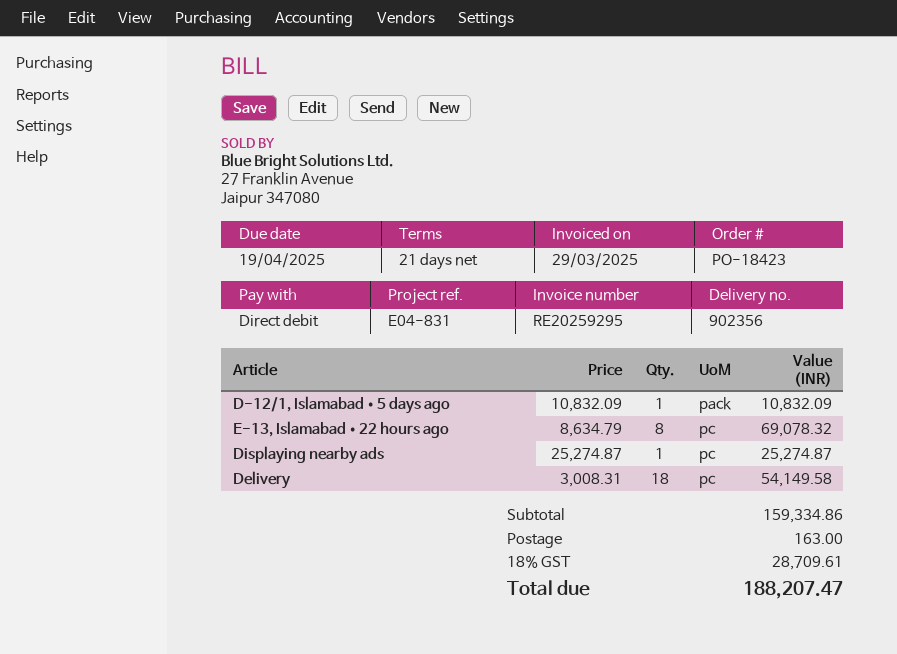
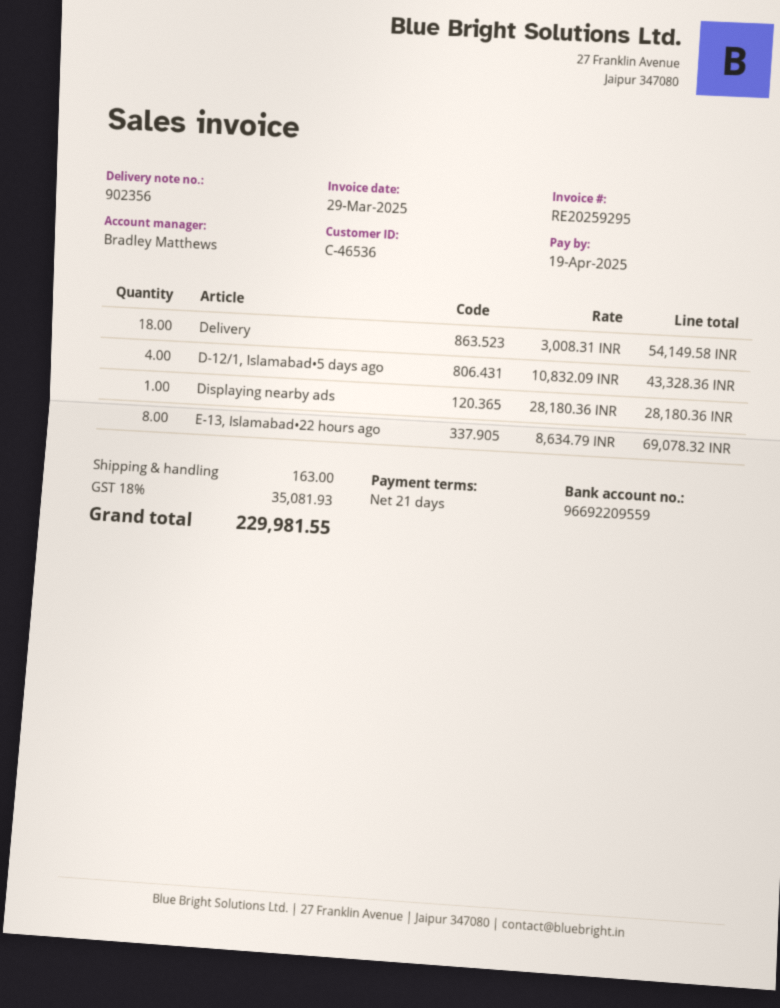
D-12/1, Islamabad•5 days ago: 1 x 10832.09 = 10832.09 -> 4 x 10832.09 = 43328.36
Displaying nearby ads: 1 x 25274.87 = 25274.87 -> 1 x 28180.36 = 28180.36
tax: 18% = 28709.61 -> 18% = 35081.93
total: 188207.47 -> 229981.55

